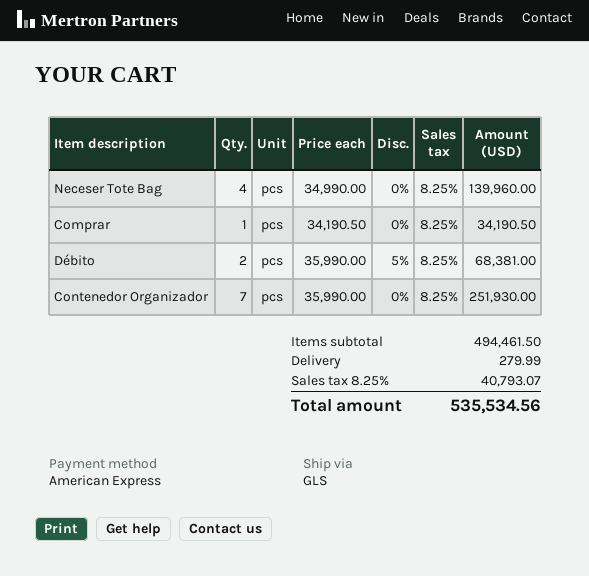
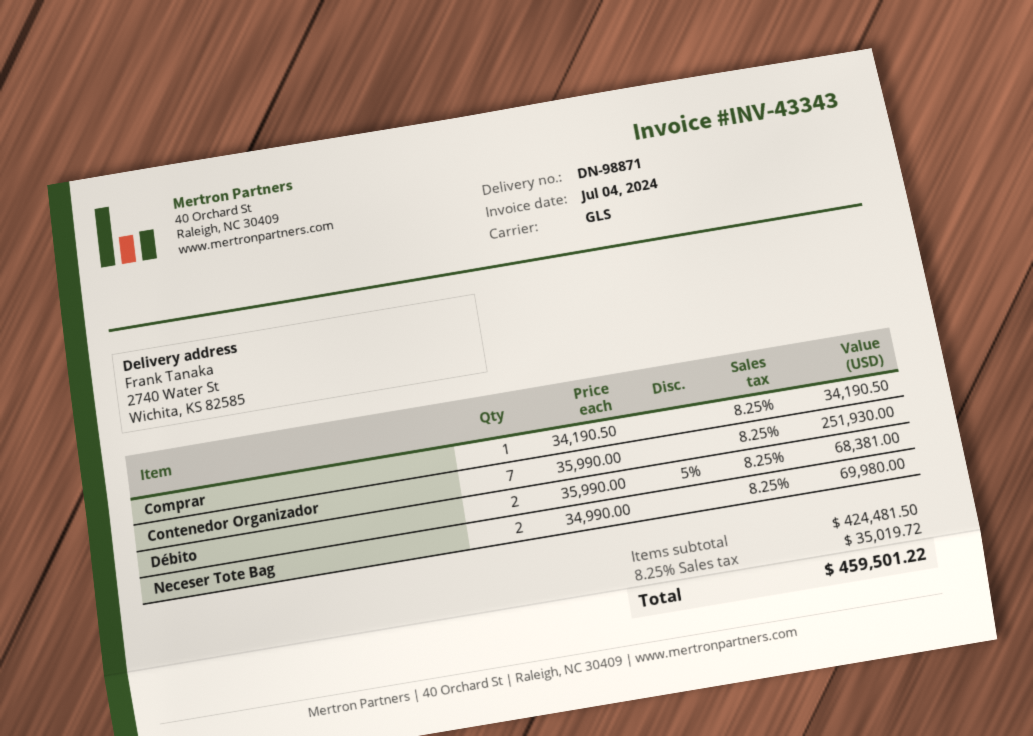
Neceser Tote Bag: 4 x 34990.00 = 139960.00 -> 2 x 34990.00 = 69980.00
subtotal: 494461.50 -> 424481.50
shipping: 279.99 -> none
tax: 8.25% = 40793.07 -> 8.25% = 35019.72
total: 535534.56 -> 459501.22

